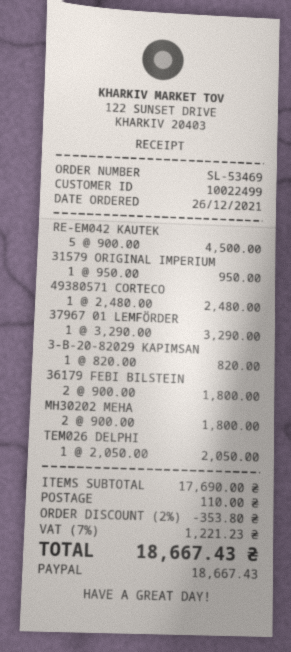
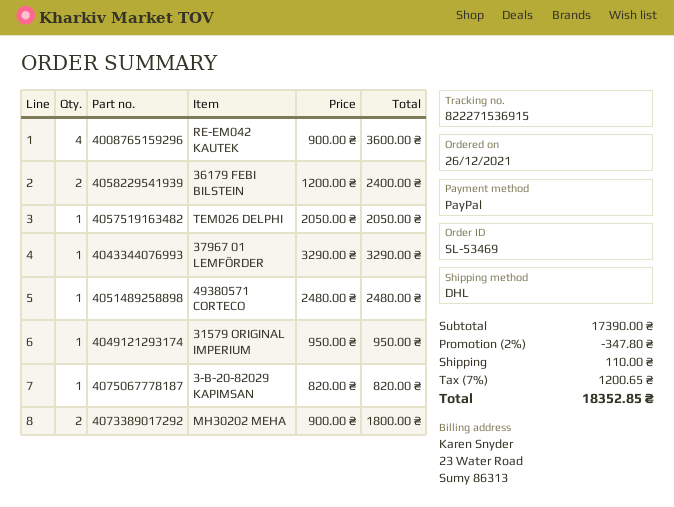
RE-EM042 KAUTEK: 5 x 900.00 = 4500.00 -> 4 x 900.00 = 3600.00
36179 FEBI BILSTEIN: 2 x 900.00 = 1800.00 -> 2 x 1200.00 = 2400.00
subtotal: 17690.00 -> 17390.00
discount: 2% = 353.80 -> 2% = 347.80
tax: 7% = 1221.23 -> 7% = 1200.65
total: 18667.43 -> 18352.85

